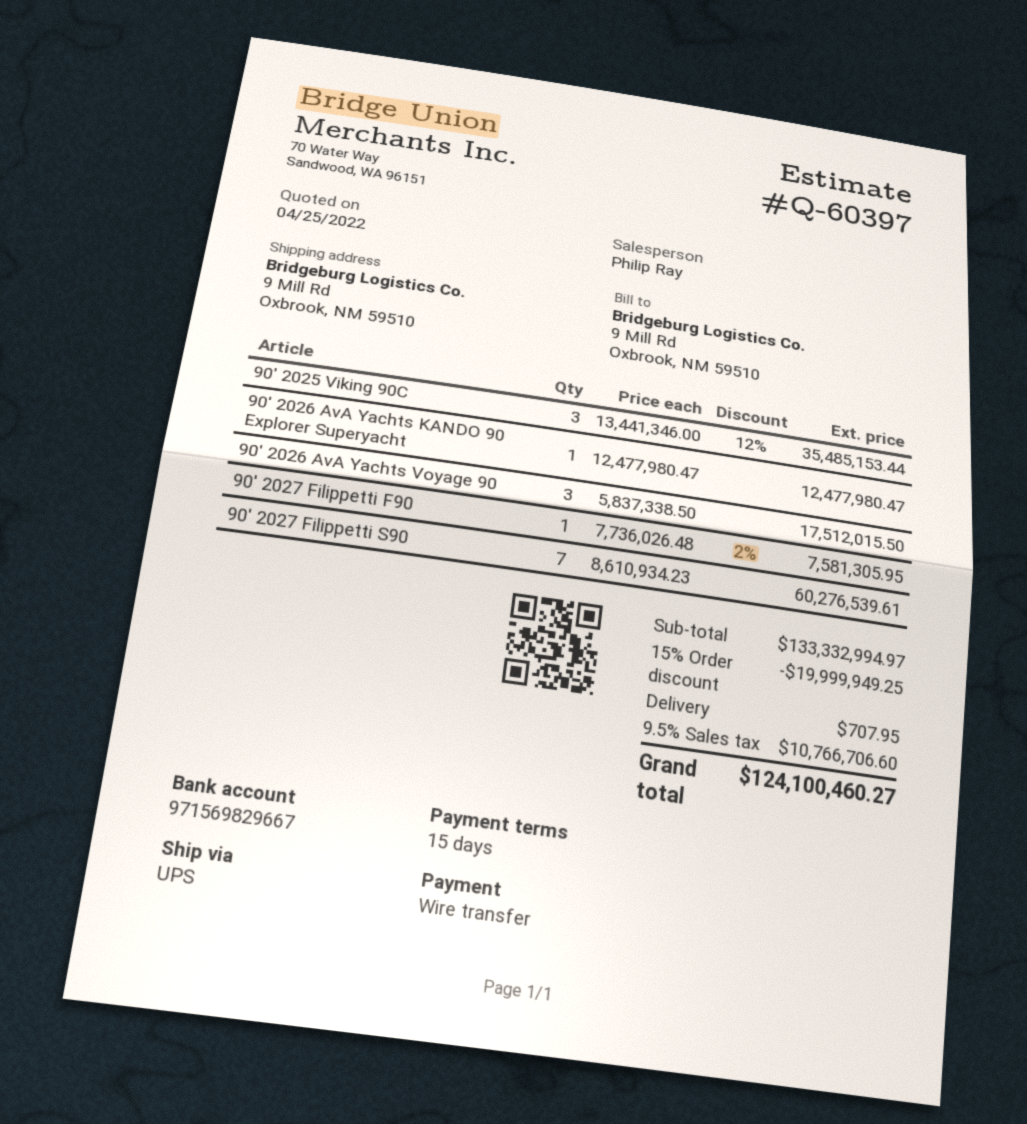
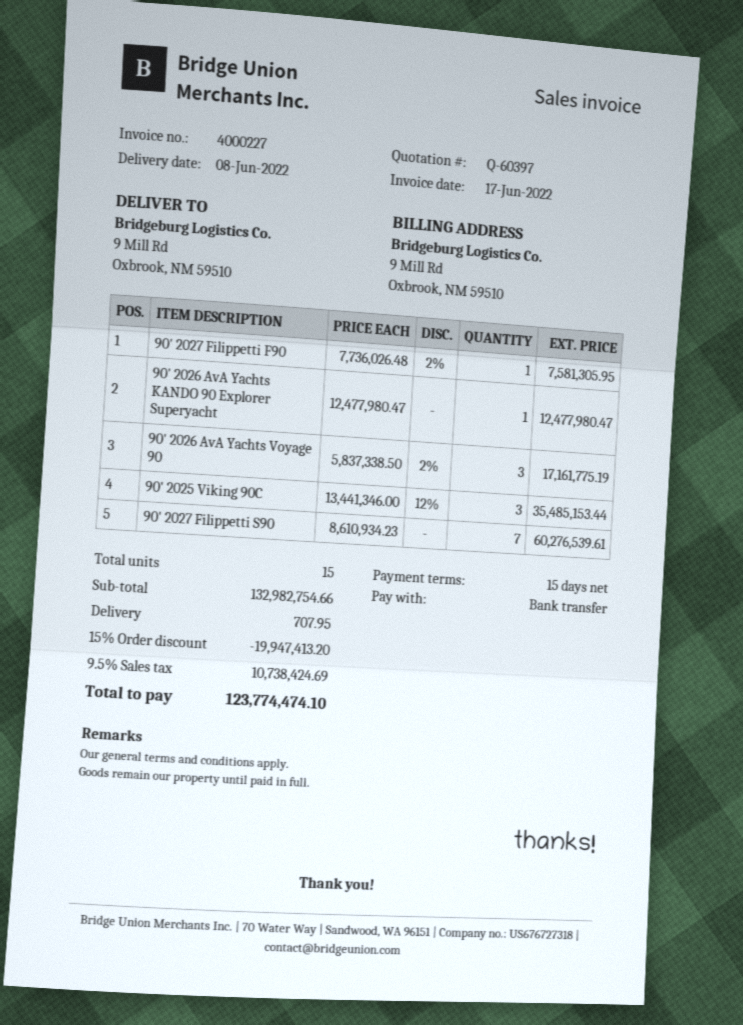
90' 2026 AvA Yachts Voyage 90: 3 x 5837338.50 = 17512015.50 -> 3 x 5837338.50 - 2% = 17161775.19
subtotal: 133332994.97 -> 132982754.66
discount: 15% = 19999949.25 -> 15% = 19947413.20
tax: 9.5% = 10766706.60 -> 9.5% = 10738424.69
total: 124100460.27 -> 123774474.10

